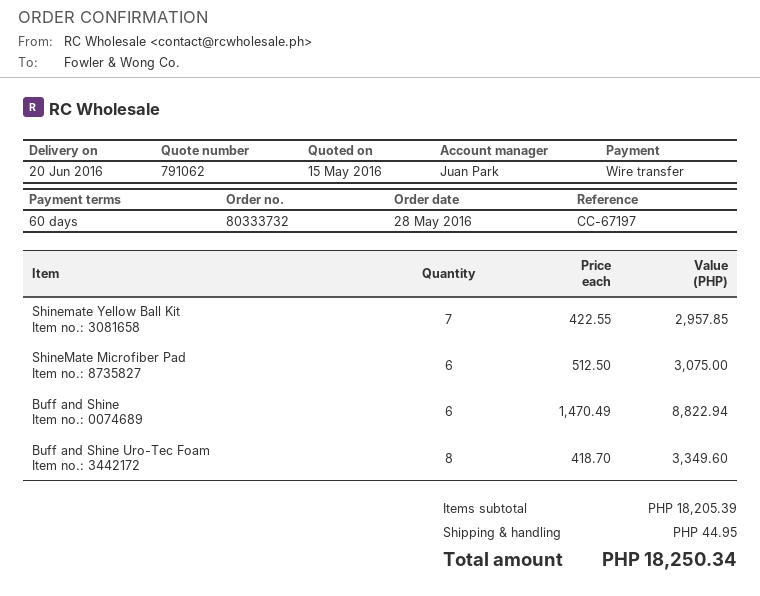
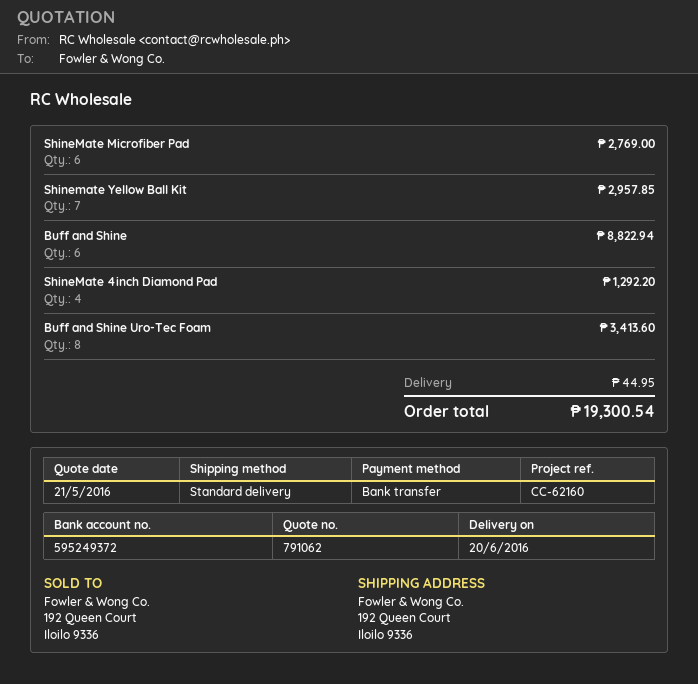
quote date: 2016-05-15 -> 2016-05-21
reference: CC-67197 -> CC-62160
ShineMate Microfiber Pad: 6 for 3075.00 -> 6 for 2769.00
Buff and Shine Uro-Tec Foam: 8 for 3349.60 -> 8 for 3413.60
ShineMate 4inch Diamond Pad: none -> 4 for 1292.20
total: 18250.34 -> 19300.54

